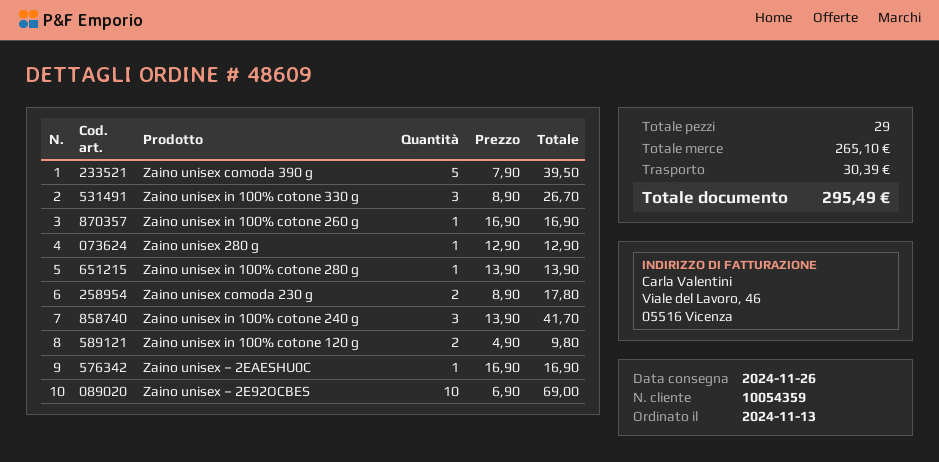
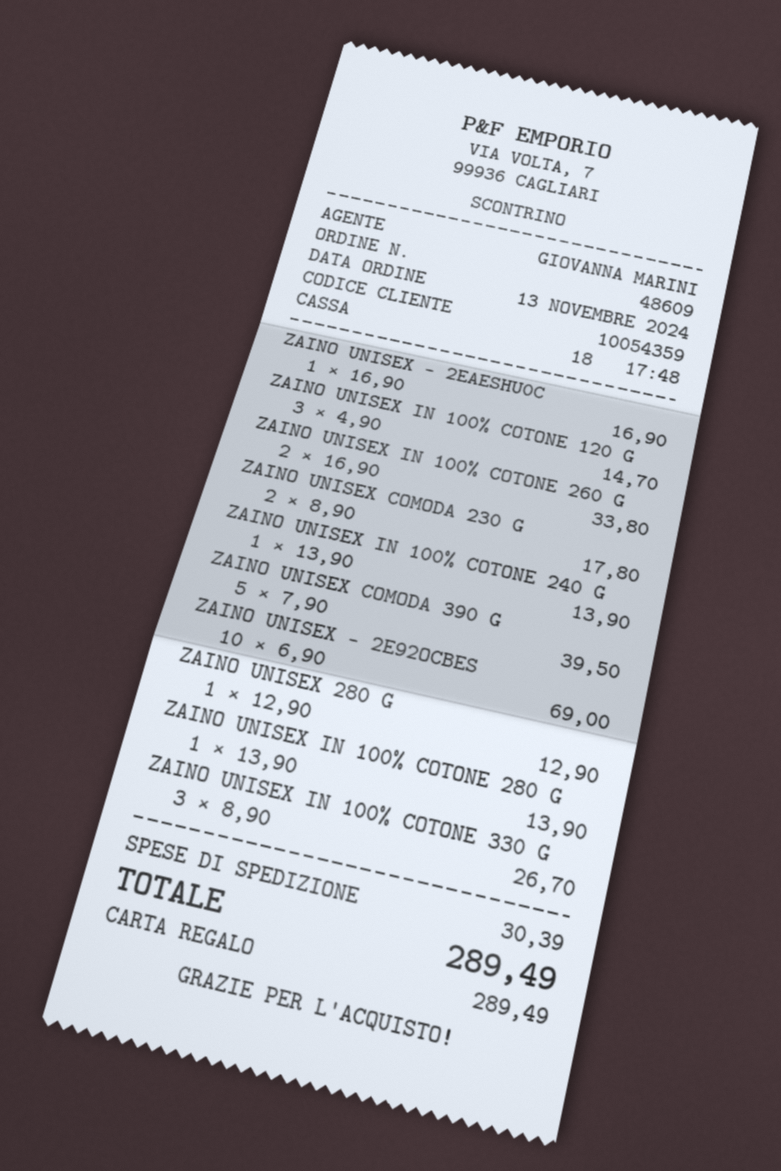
Zaino unisex in 100% cotone 260 g: 1 x 16.90 = 16.90 -> 2 x 16.90 = 33.80
Zaino unisex in 100% cotone 240 g: 3 x 13.90 = 41.70 -> 1 x 13.90 = 13.90
Zaino unisex in 100% cotone 120 g: 2 x 4.90 = 9.80 -> 3 x 4.90 = 14.70
total: 295.49 -> 289.49

